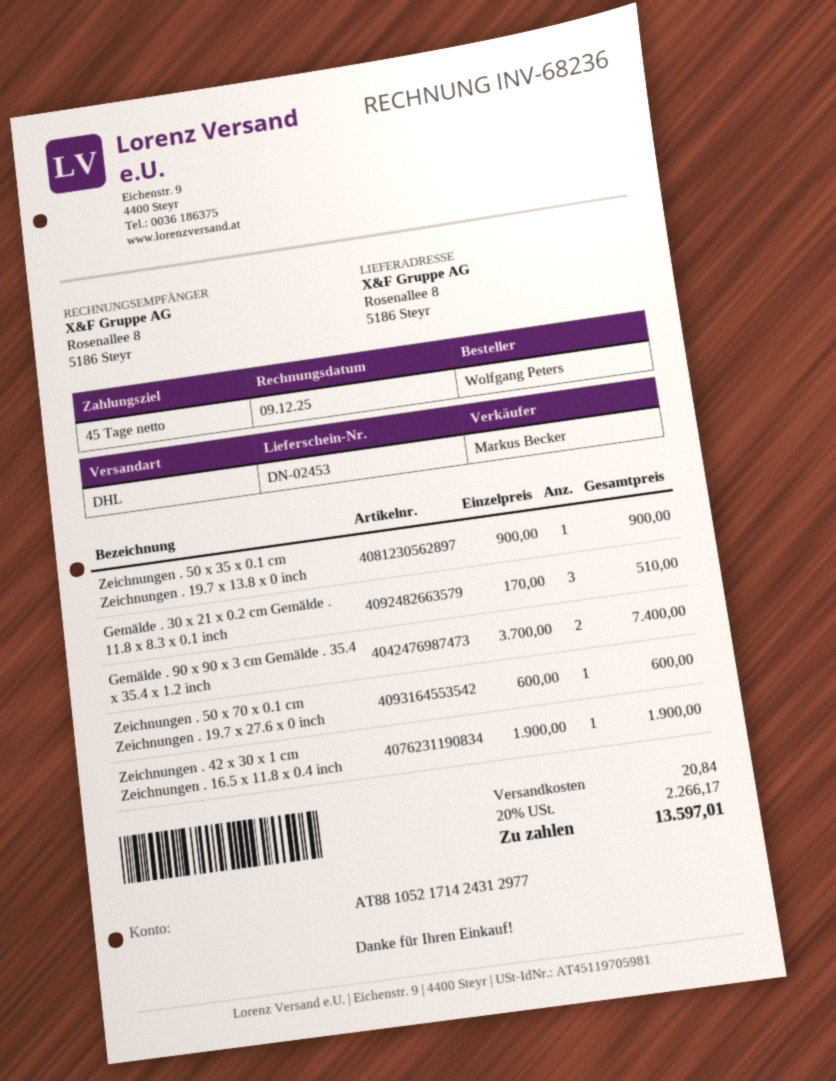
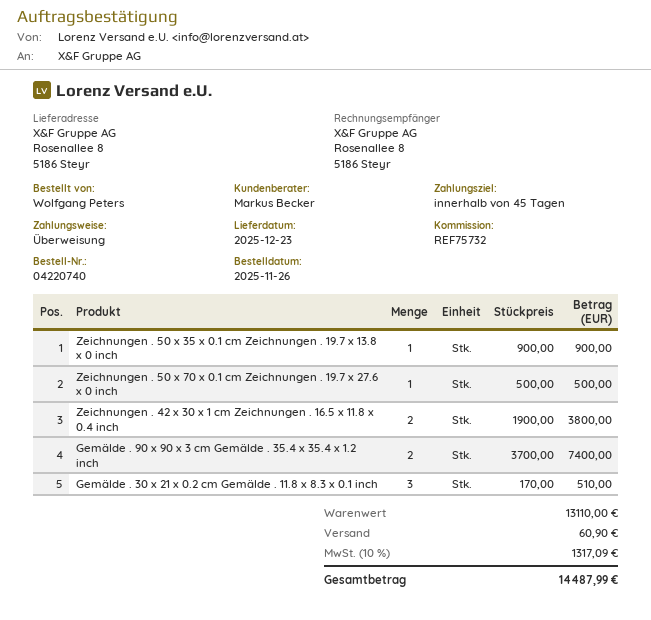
Zeichnungen . 50 x 70 x 0.1 cm Zeichnungen . 19.7 x 27.6 x 0 inch: 1 x 600.00 = 600.00 -> 1 x 500.00 = 500.00
Zeichnungen . 42 x 30 x 1 cm Zeichnungen . 16.5 x 11.8 x 0.4 inch: 1 x 1900.00 = 1900.00 -> 2 x 1900.00 = 3800.00
shipping: 20.84 -> 60.90
tax: 20% = 2266.17 -> 10% = 1317.09
total: 13597.01 -> 14487.99

